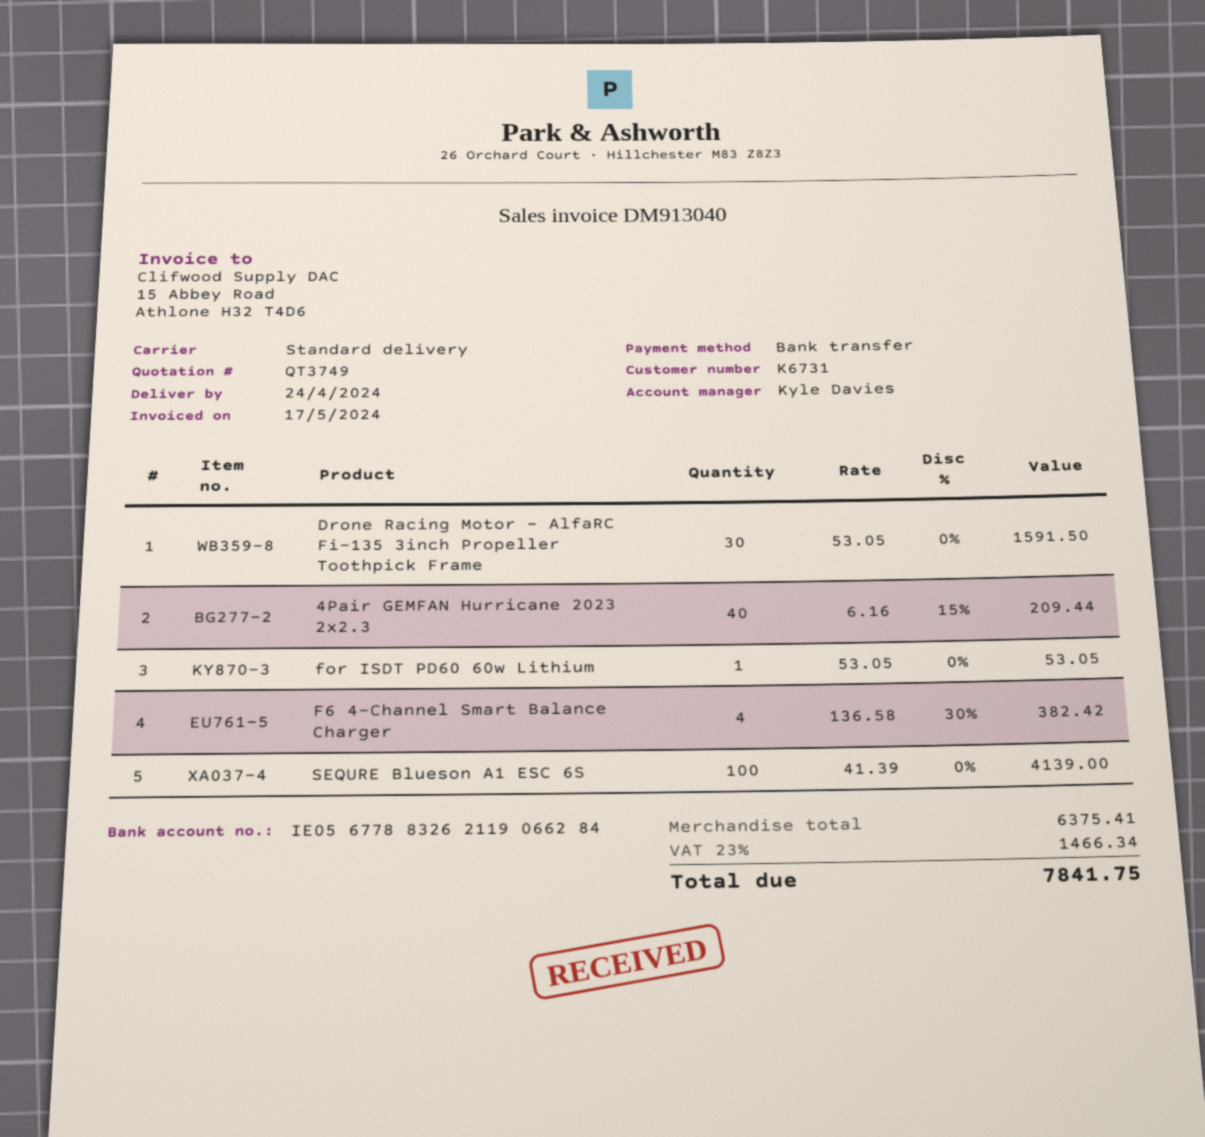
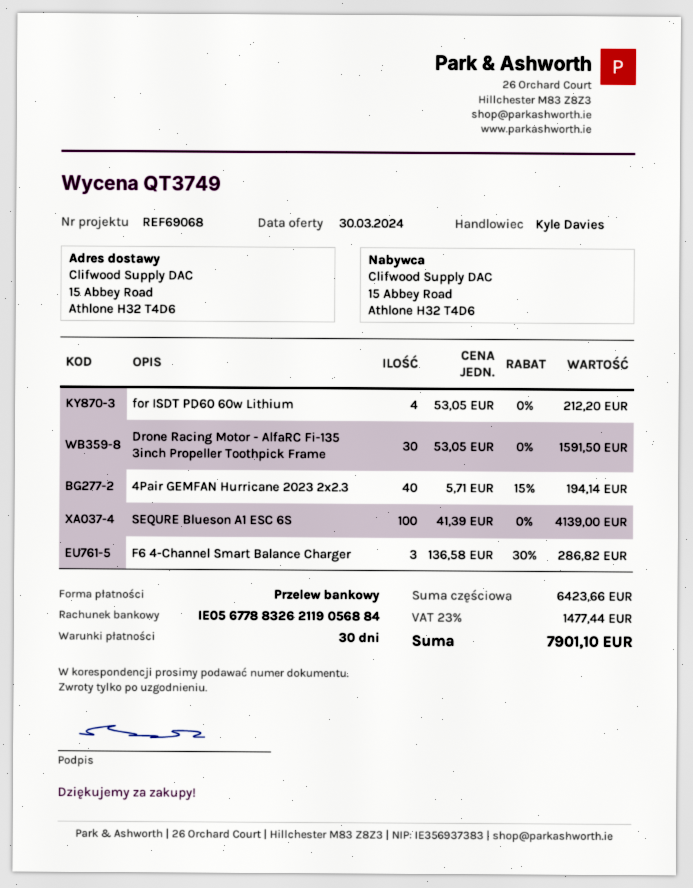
bank account: IE05677883262119066284 -> IE05677883262119056884
4Pair GEMFAN Hurricane 2023 2x2.3: 40 x 6.16 - 15% = 209.44 -> 40 x 5.71 - 15% = 194.14
for ISDT PD60 60w Lithium: 1 x 53.05 = 53.05 -> 4 x 53.05 = 212.20
F6 4-Channel Smart Balance Charger: 4 x 136.58 - 30% = 382.42 -> 3 x 136.58 - 30% = 286.82
subtotal: 6375.41 -> 6423.66
tax: 23% = 1466.34 -> 23% = 1477.44
total: 7841.75 -> 7901.10

